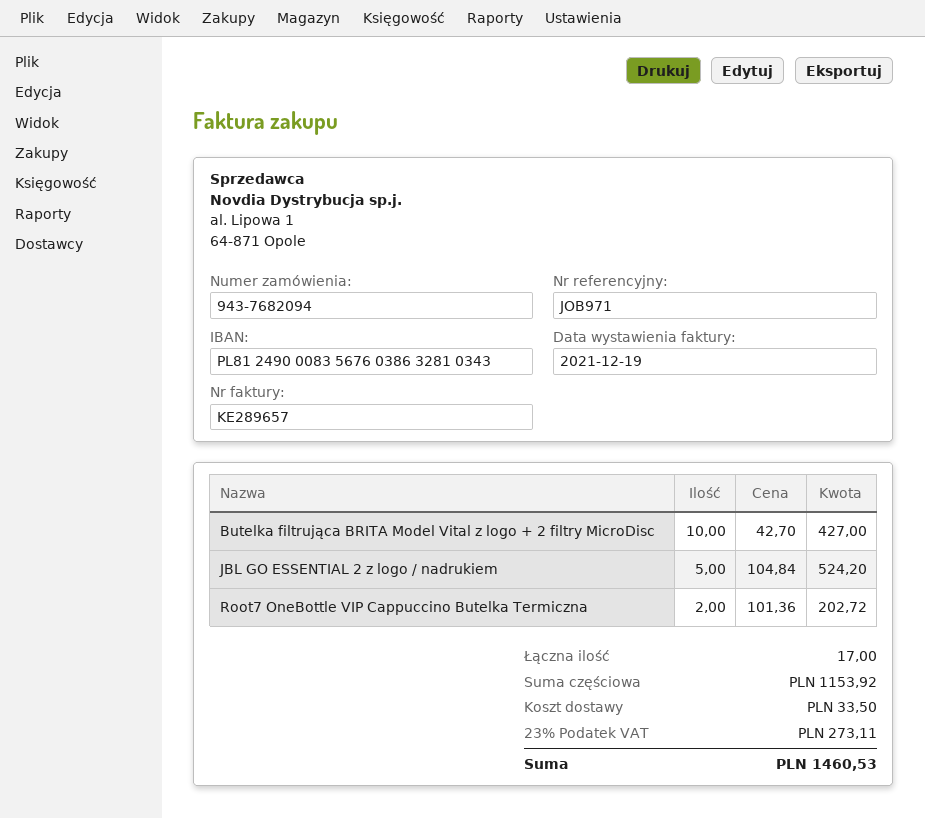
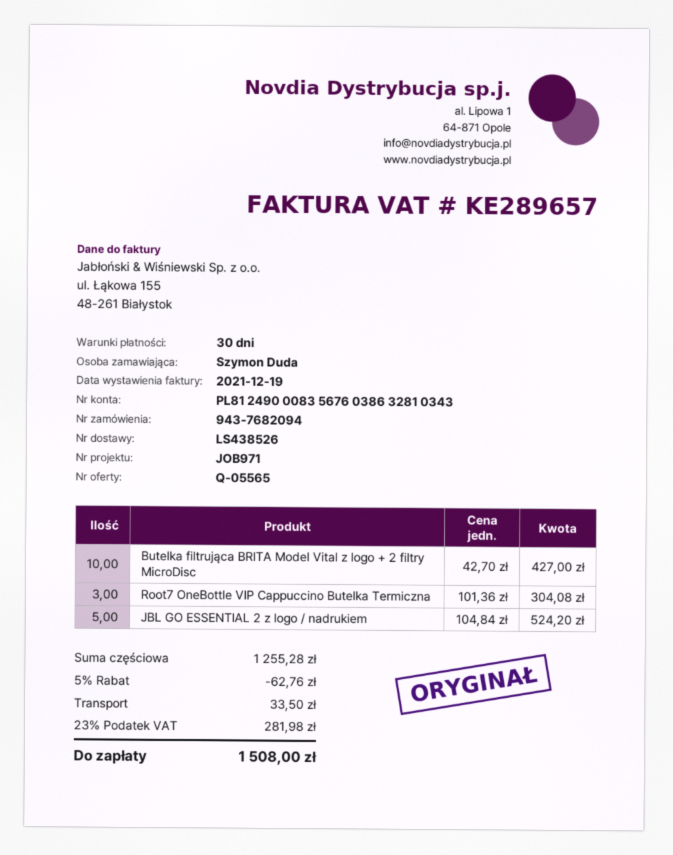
Root7 OneBottle VIP Cappuccino Butelka Termiczna: 2 x 101.36 = 202.72 -> 3 x 101.36 = 304.08
subtotal: 1153.92 -> 1255.28
discount: none -> 5% = 62.76
tax: 23% = 273.11 -> 23% = 281.98
total: 1460.53 -> 1508.00

